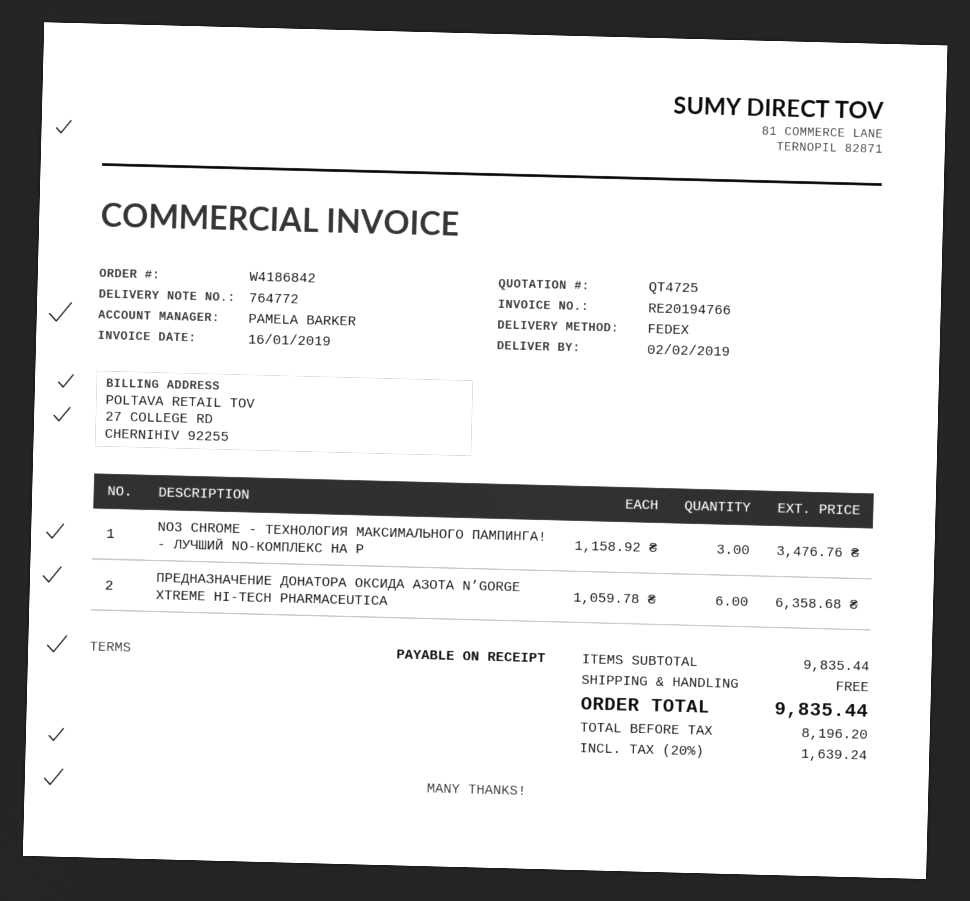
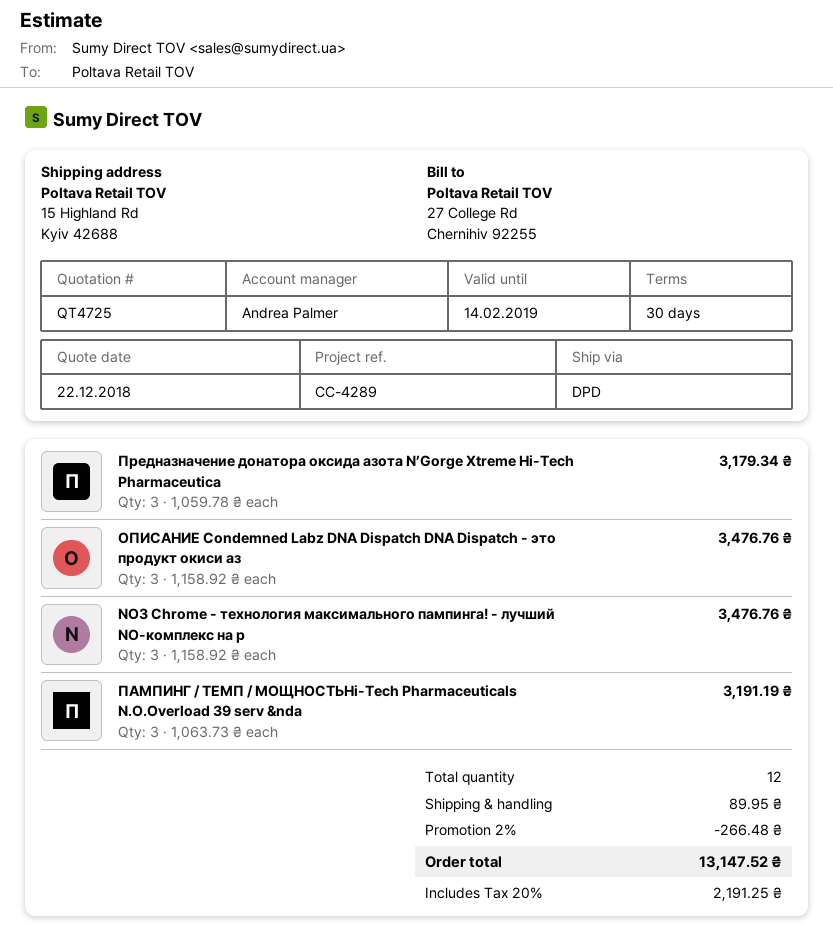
payment terms: on receipt -> 30 days
sales rep: PAMELA BARKER -> Andrea Palmer
shipping method: FedEx -> DPD
ПРЕДНАЗНАЧЕНИЕ ДОНАТОРА ОКСИДА АЗОТА N’GORGE XTREME HI-TECH PHARMACEUTICA: 6 x 1059.78 = 6358.68 -> 3 x 1059.78 = 3179.34
ОПИСАНИЕ Condemned Labz DNA Dispatch DNA Dispatch - это продукт окиси аз: none -> 3 x 1158.92 = 3476.76
ПАМПИНГ / ТЕМП / МОЩНОСТЬHi-Tech Pharmaceuticals N.O.Overload 39 serv &nda: none -> 3 x 1063.73 = 3191.19
discount: none -> 2% = 266.48
shipping: 0.00 -> 89.95
tax: 20% = 1639.24 -> 20% = 2191.25
total: 9835.44 -> 13147.52

